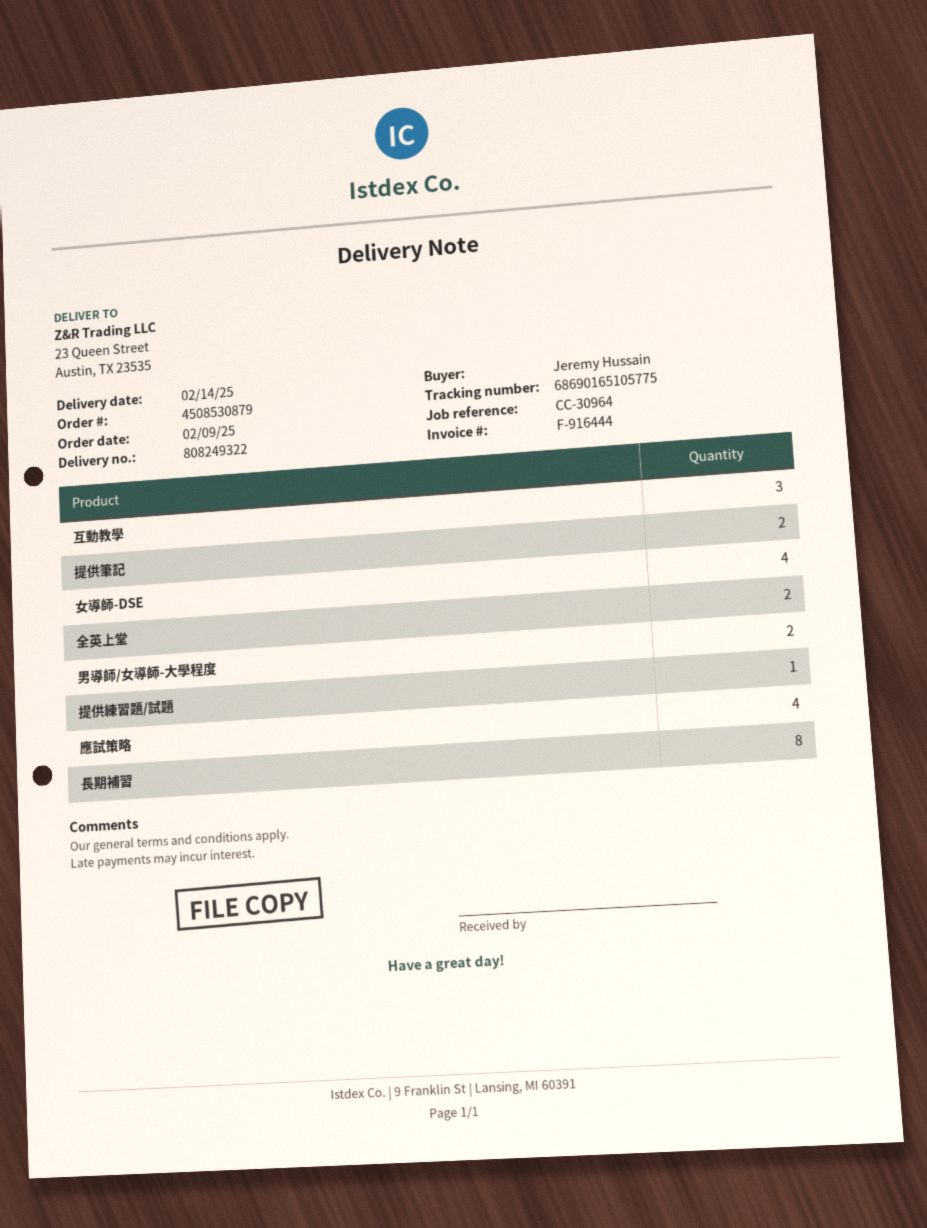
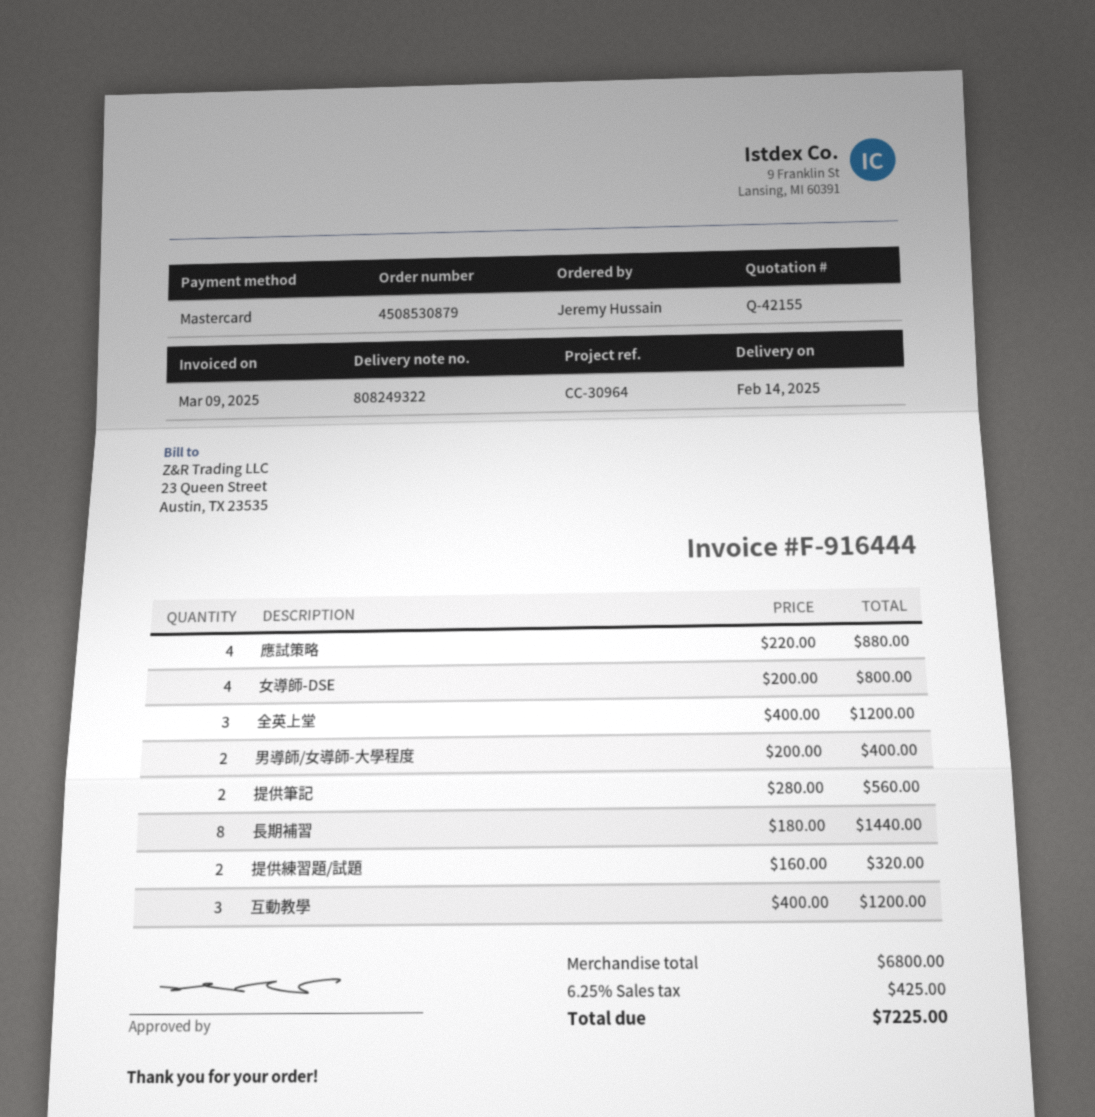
全英上堂: 2 -> 3
提供練習題/試題: 1 -> 2

